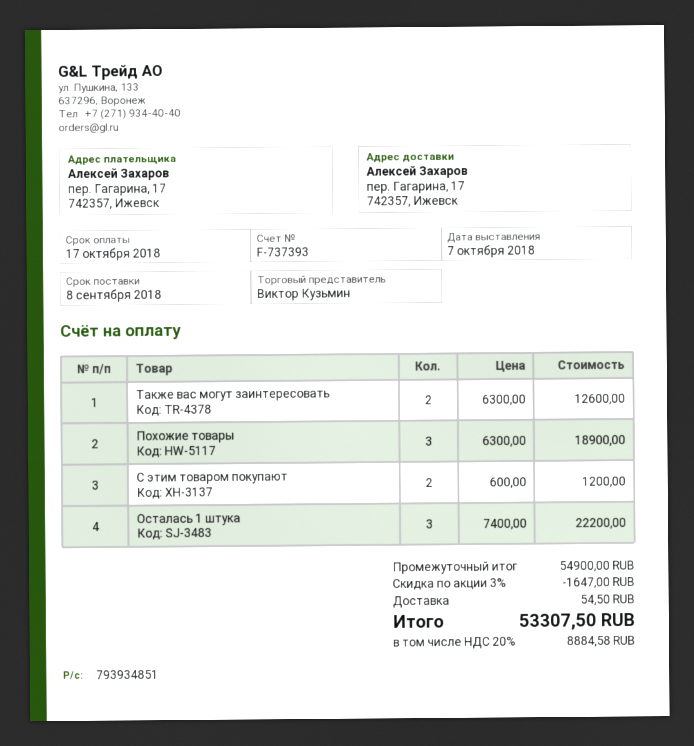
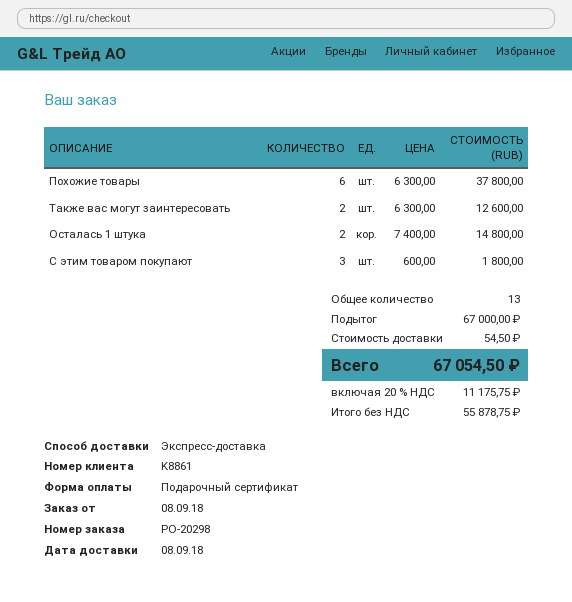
Похожие товары: 3 x 6300.00 = 18900.00 -> 6 x 6300.00 = 37800.00
С этим товаром покупают: 2 x 600.00 = 1200.00 -> 3 x 600.00 = 1800.00
Осталась 1 штука: 3 x 7400.00 = 22200.00 -> 2 x 7400.00 = 14800.00
subtotal: 54900.00 -> 67000.00
discount: 3% = 1647.00 -> none
tax: 20% = 8884.58 -> 20% = 11175.75
total: 53307.50 -> 67054.50

